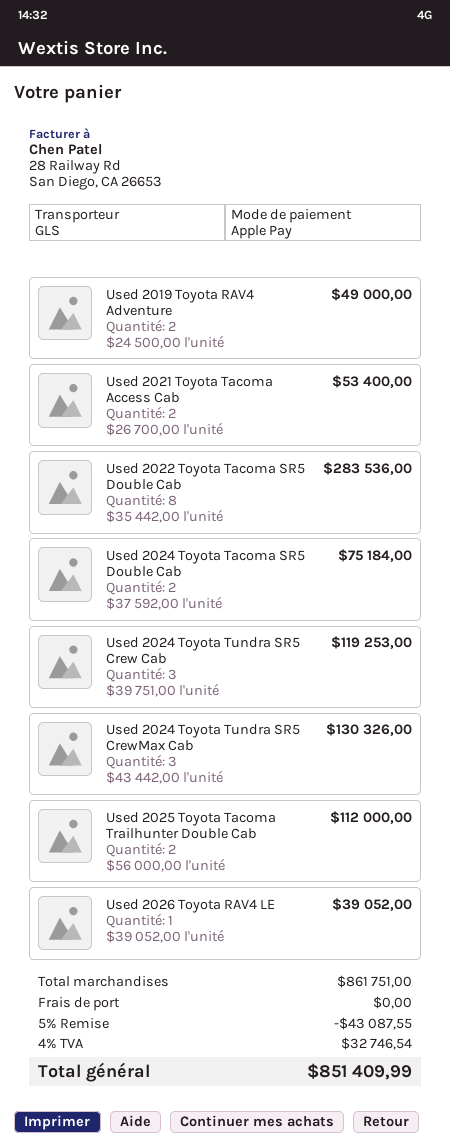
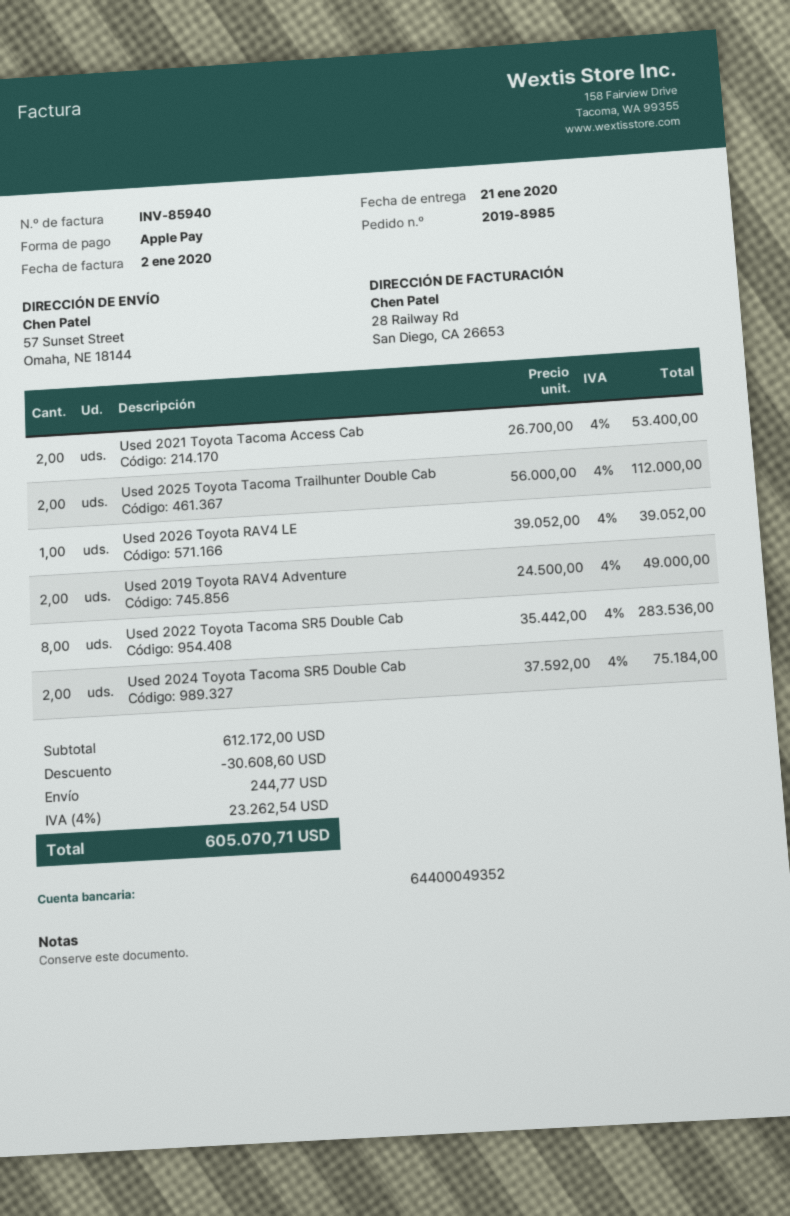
Used 2024 Toyota Tundra SR5 Crew Cab: 3 x 39751.00 = 119253.00 -> none
Used 2024 Toyota Tundra SR5 CrewMax Cab: 3 x 43442.00 = 130326.00 -> none
subtotal: 861751.00 -> 612172.00
discount: 43087.55 -> 30608.60
shipping: 0.00 -> 244.77
tax: 4% = 32746.54 -> 4% = 23262.54
total: 851409.99 -> 605070.71

